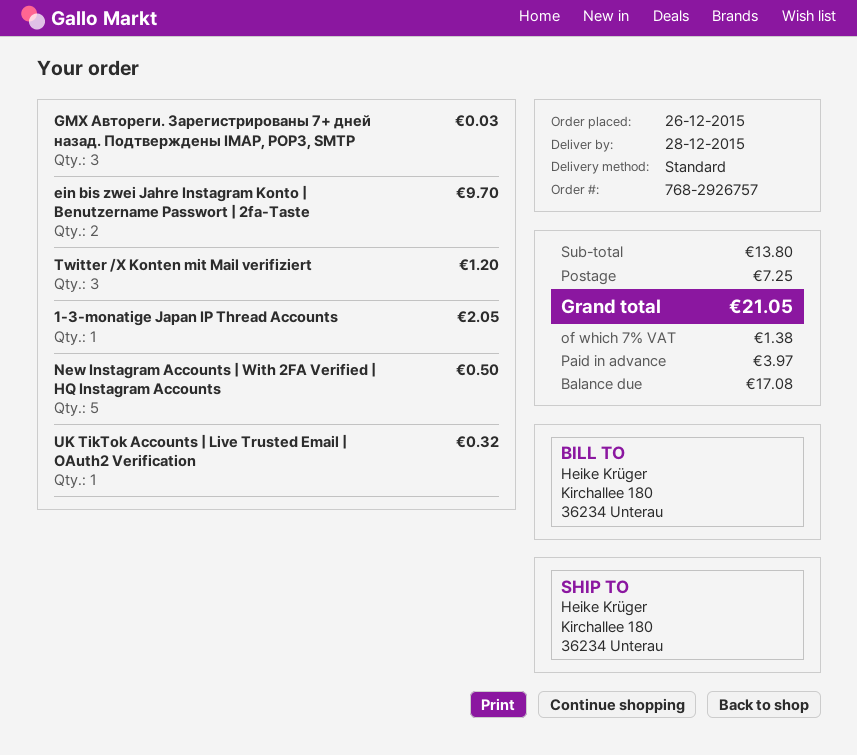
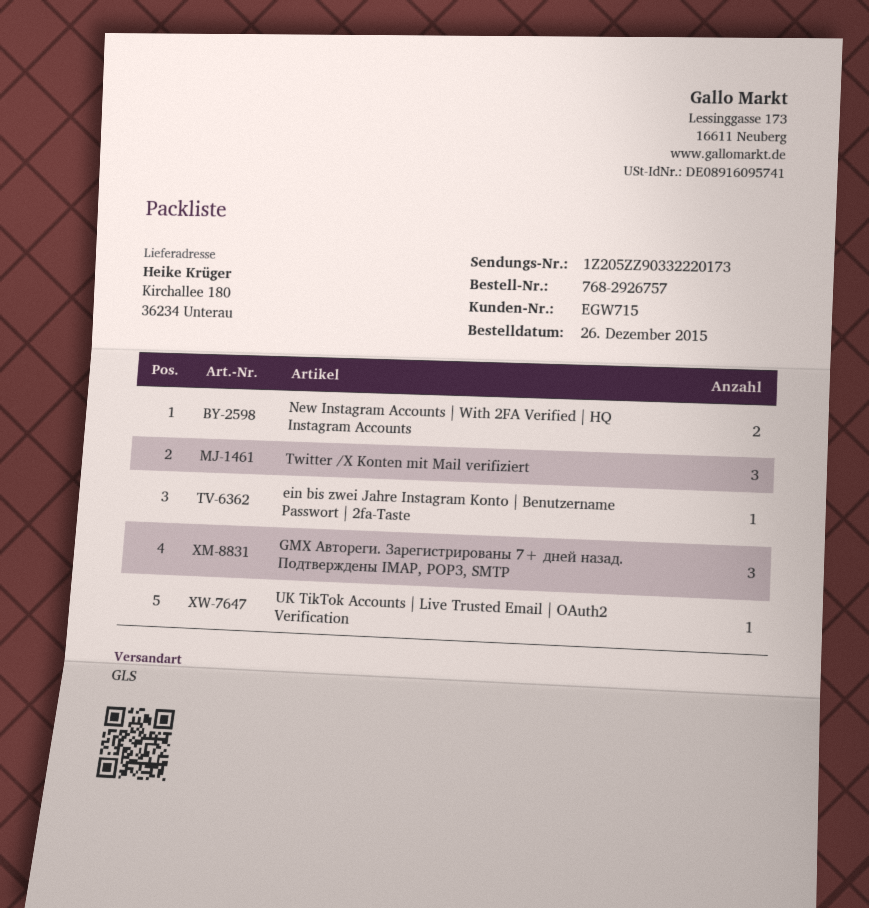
shipping method: standard -> GLS
ein bis zwei Jahre Instagram Konto | Benutzername Passwort | 2fa-Taste: 2 -> 1
1-3-monatige Japan IP Thread Accounts: 1 -> none
New Instagram Accounts | With 2FA Verified | HQ Instagram Accounts: 5 -> 2

